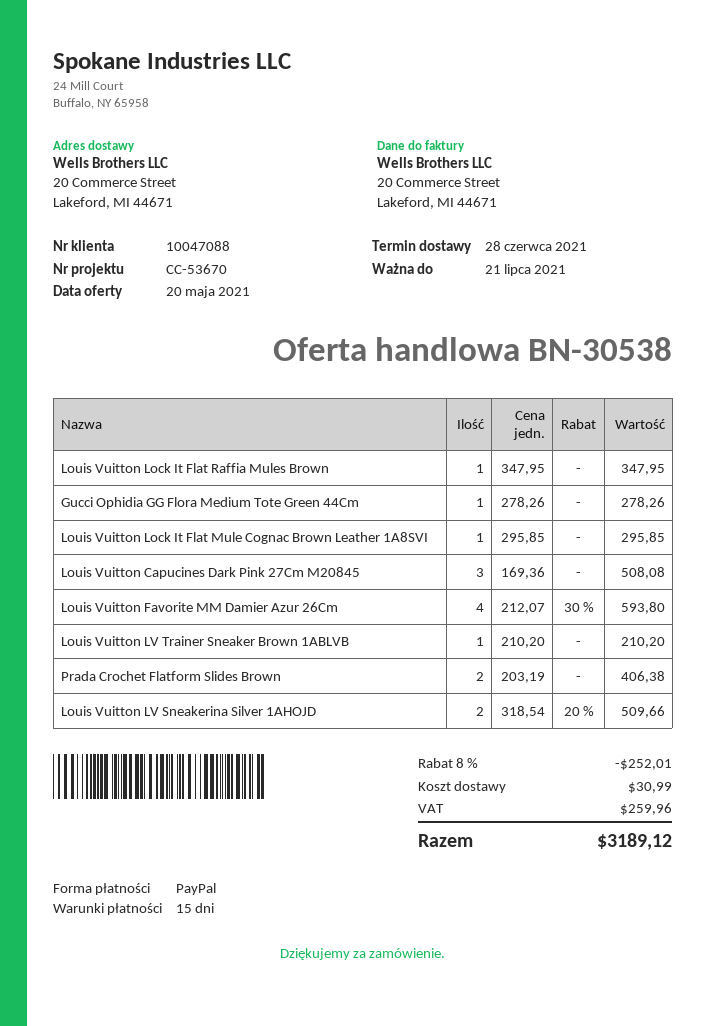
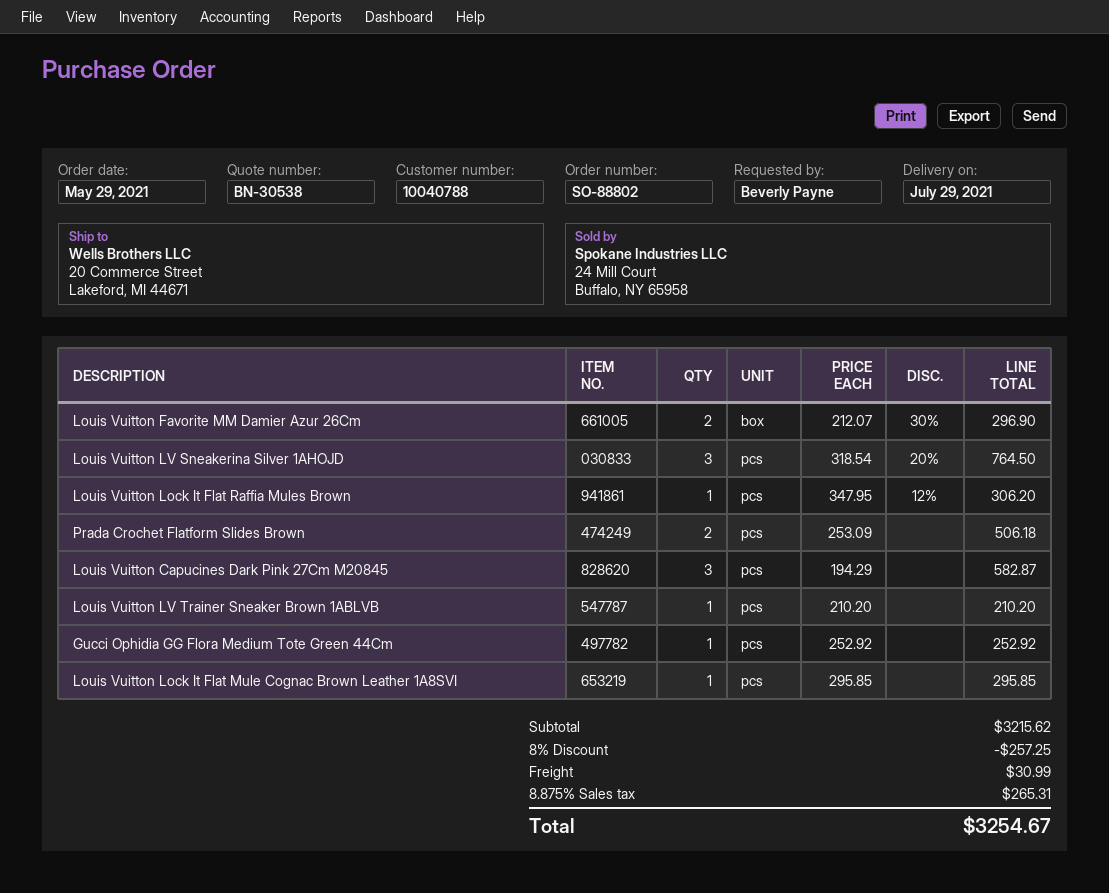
delivery date: 2021-06-28 -> 2021-07-29
customer number: 10047088 -> 10040788
Louis Vuitton Lock It Flat Raffia Mules Brown: 1 x 347.95 = 347.95 -> 1 x 347.95 - 12% = 306.20
Gucci Ophidia GG Flora Medium Tote Green 44Cm: 1 x 278.26 = 278.26 -> 1 x 252.92 = 252.92
Louis Vuitton Capucines Dark Pink 27Cm M20845: 3 x 169.36 = 508.08 -> 3 x 194.29 = 582.87
Louis Vuitton Favorite MM Damier Azur 26Cm: 4 x 212.07 - 30% = 593.80 -> 2 x 212.07 - 30% = 296.90
Prada Crochet Flatform Slides Brown: 2 x 203.19 = 406.38 -> 2 x 253.09 = 506.18
Louis Vuitton LV Sneakerina Silver 1AHOJD: 2 x 318.54 - 20% = 509.66 -> 3 x 318.54 - 20% = 764.50
discount: 8% = 252.01 -> 8% = 257.25
tax: 259.96 -> 265.31
total: 3189.12 -> 3254.67

